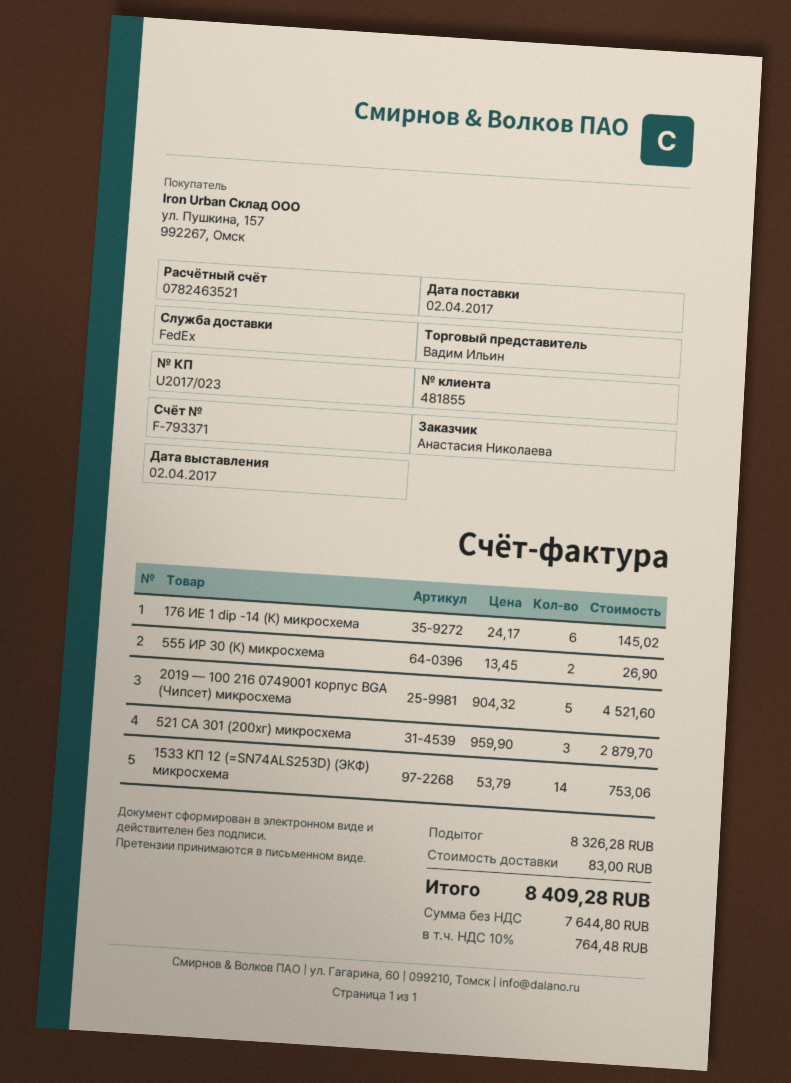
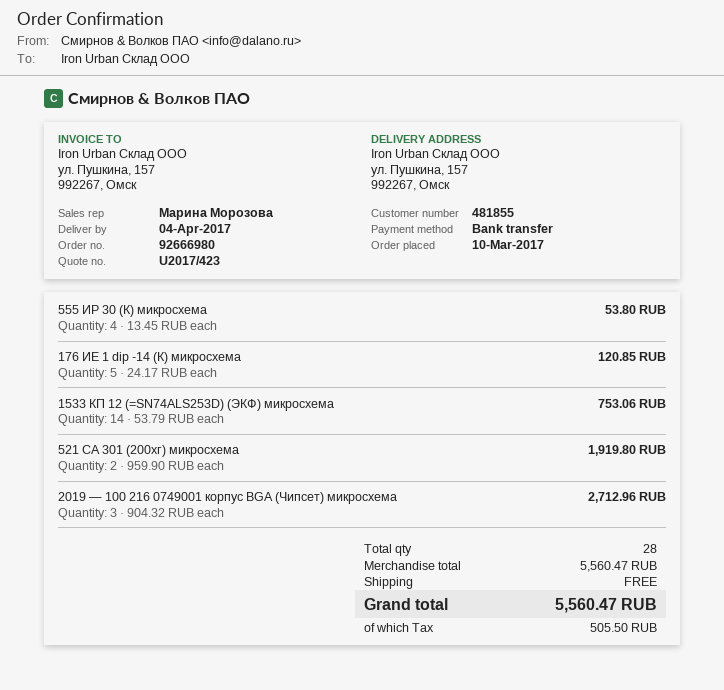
quote number: U2017/023 -> U2017/423
delivery date: 2017-04-02 -> 2017-04-04
sales rep: Вадим Ильин -> Марина Морозова
176 ИЕ 1 dip -14 (К) микросхема: 6 x 24.17 = 145.02 -> 5 x 24.17 = 120.85
555 ИР 30 (К) микросхема: 2 x 13.45 = 26.90 -> 4 x 13.45 = 53.80
2019 — 100 216 0749001 корпус BGA (Чипсет) микросхема: 5 x 904.32 = 4521.60 -> 3 x 904.32 = 2712.96
521 СА 301 (200хг) микросхема: 3 x 959.90 = 2879.70 -> 2 x 959.90 = 1919.80
subtotal: 8326.28 -> 5560.47
shipping: 83.00 -> 0.00
tax: 764.48 -> 505.50
total: 8409.28 -> 5560.47

